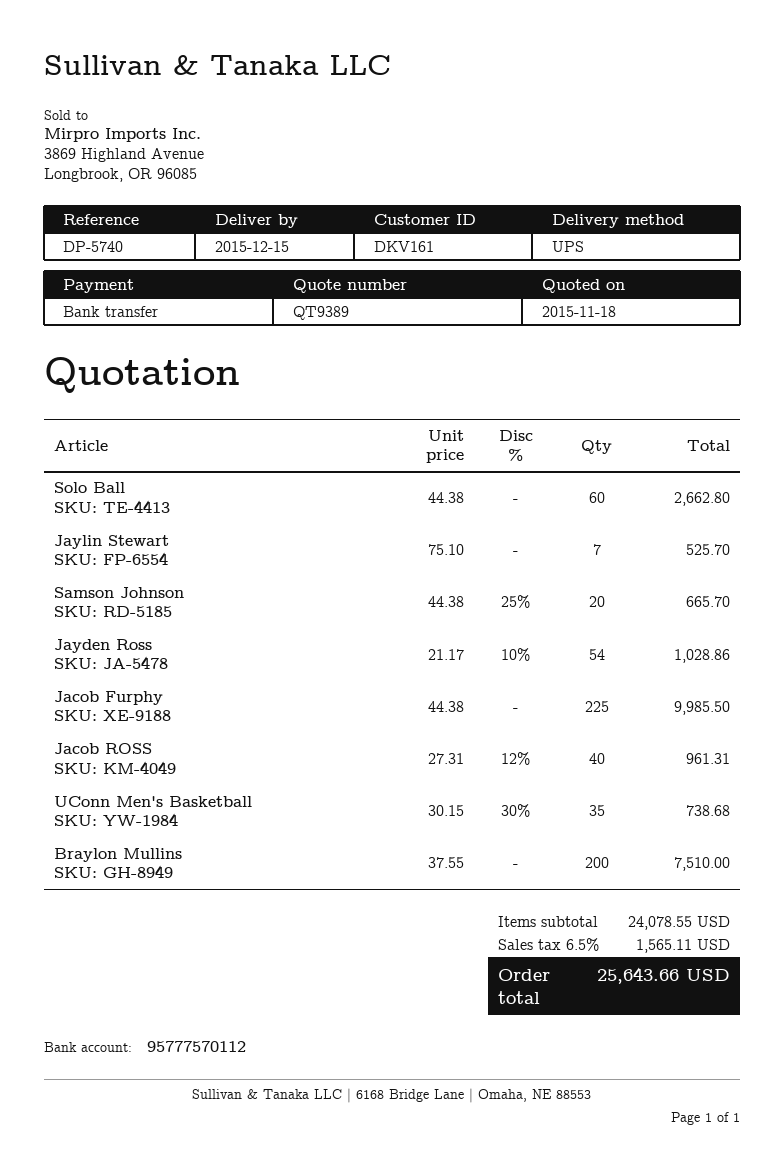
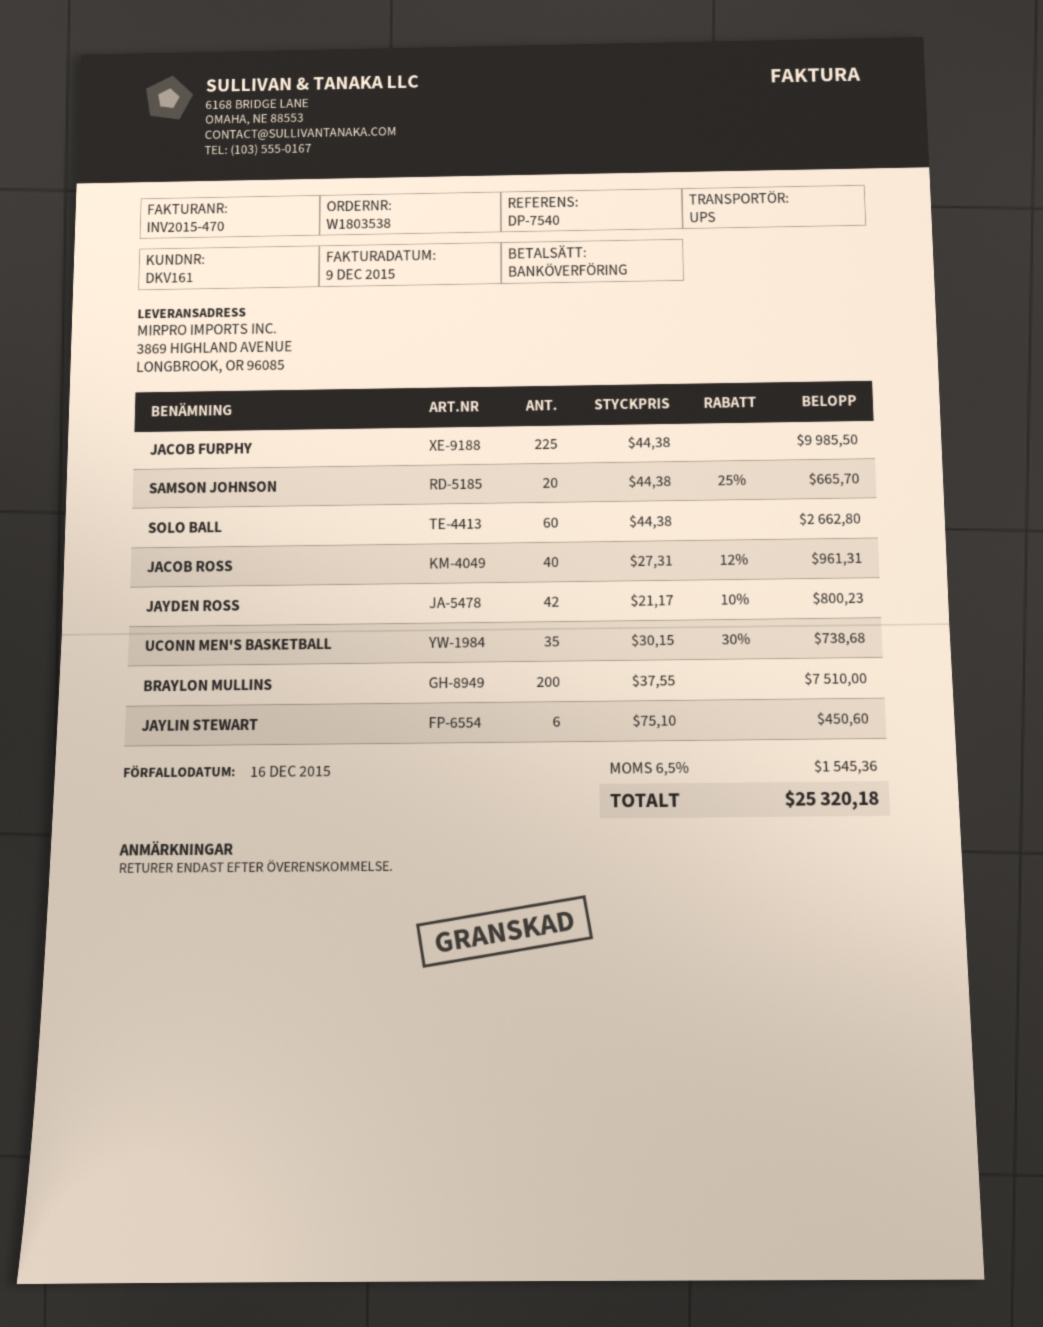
reference: DP-5740 -> DP-7540
Jaylin Stewart: 7 x 75.10 = 525.70 -> 6 x 75.10 = 450.60
Jayden Ross: 54 x 21.17 - 10% = 1028.86 -> 42 x 21.17 - 10% = 800.23
tax: 6.5% = 1565.11 -> 6.5% = 1545.36
total: 25643.66 -> 25320.18

